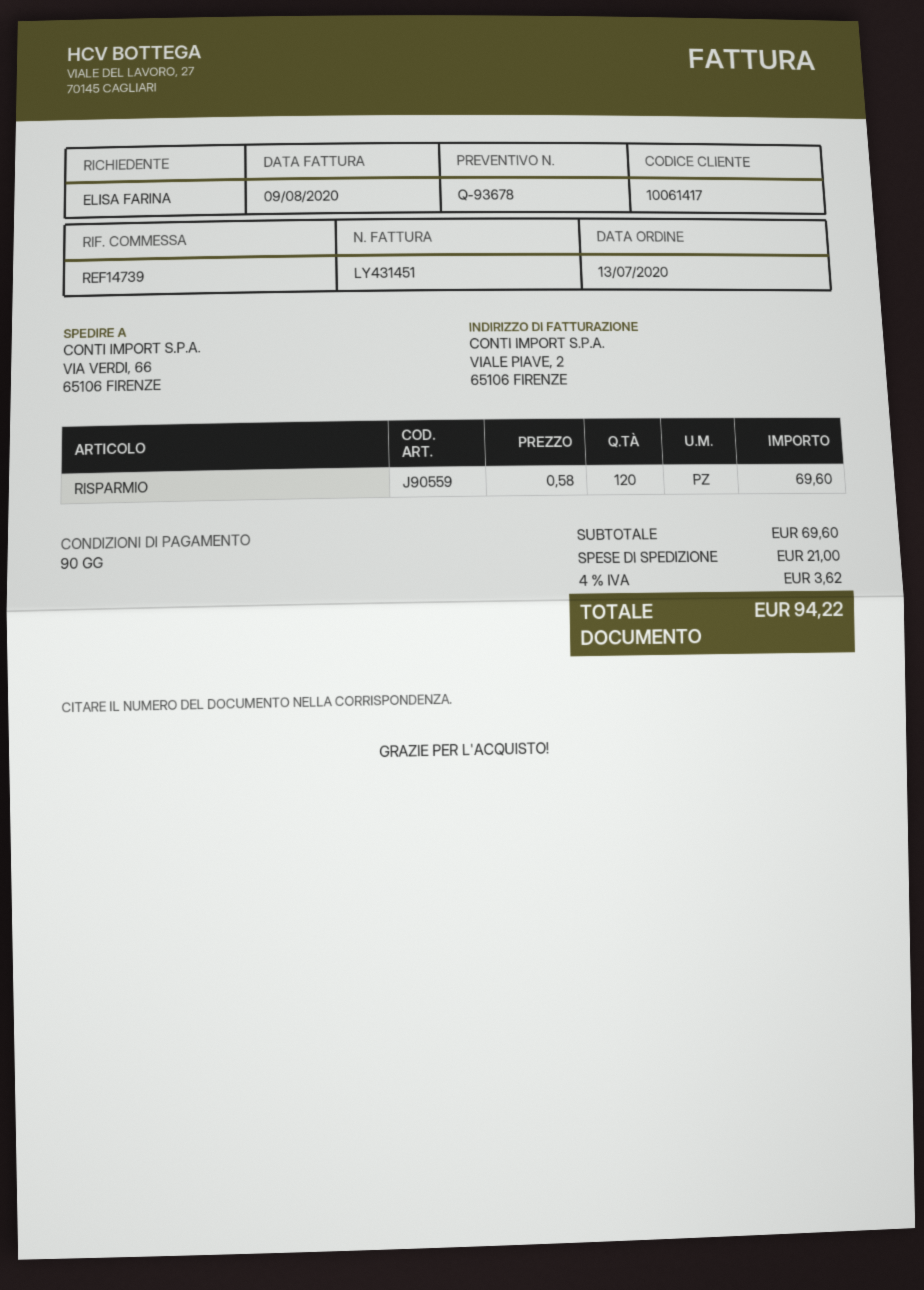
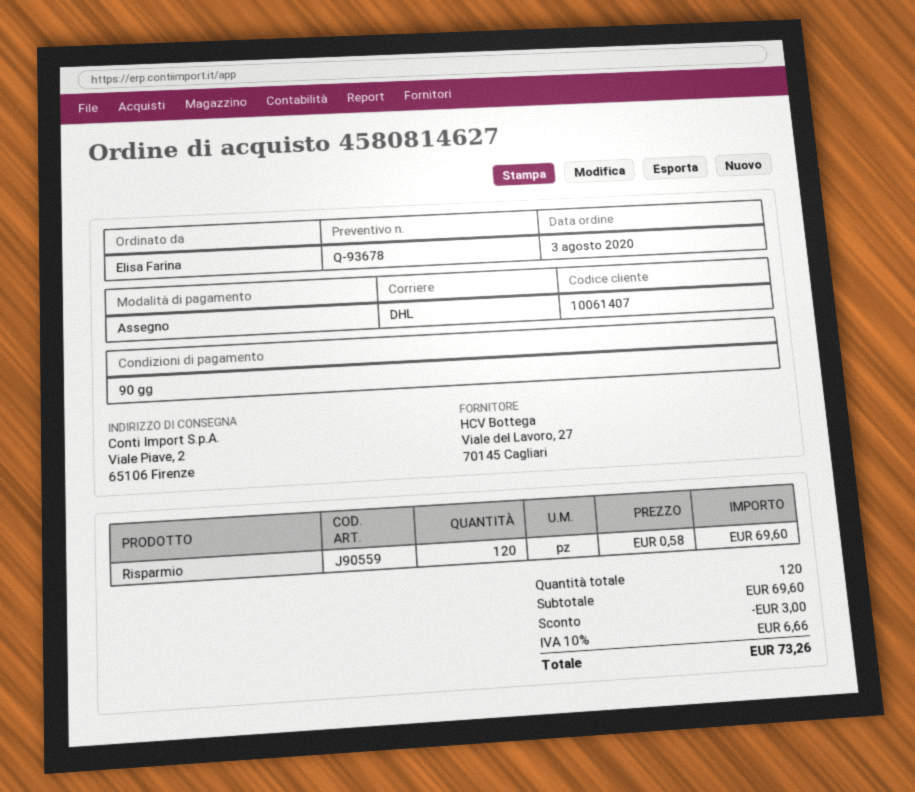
order date: 2020-07-13 -> 2020-08-03
customer number: 10061417 -> 10061407
ship to: VIA VERDI, 66, 65106 FIRENZE -> Viale Piave, 2, 65106 Firenze
discount: none -> 3.00
shipping: 21.00 -> none
tax: 4% = 3.62 -> 10% = 6.66
total: 94.22 -> 73.26

